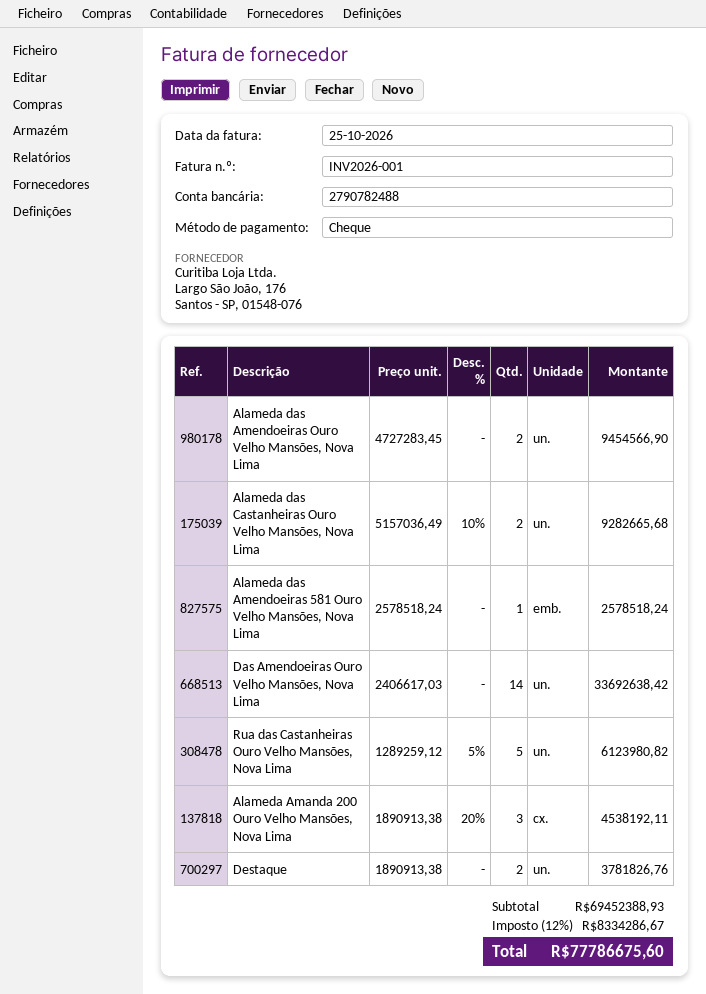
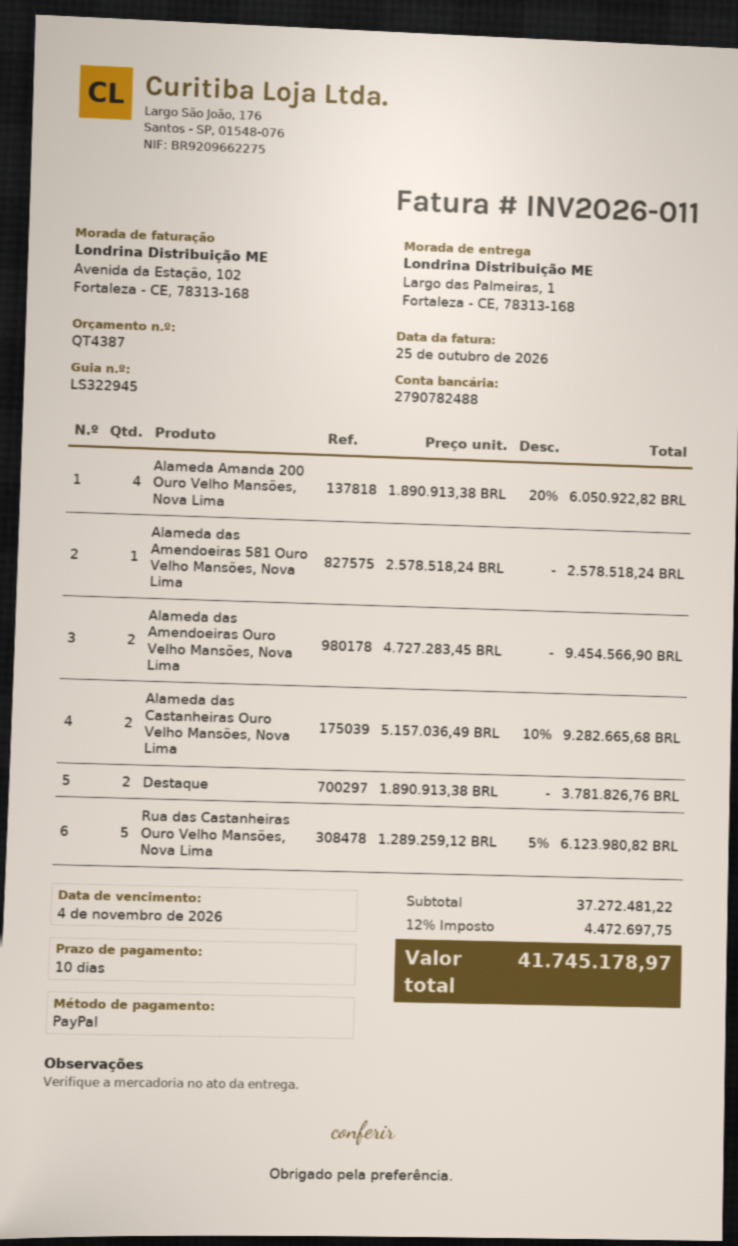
invoice number: INV2026-001 -> INV2026-011
payment method: cheque -> PayPal
Das Amendoeiras Ouro Velho Mansões, Nova Lima: 14 x 2406617.03 = 33692638.42 -> none
Alameda Amanda 200 Ouro Velho Mansões, Nova Lima: 3 x 1890913.38 - 20% = 4538192.11 -> 4 x 1890913.38 - 20% = 6050922.82
subtotal: 69452388.93 -> 37272481.22
tax: 12% = 8334286.67 -> 12% = 4472697.75
total: 77786675.60 -> 41745178.97

